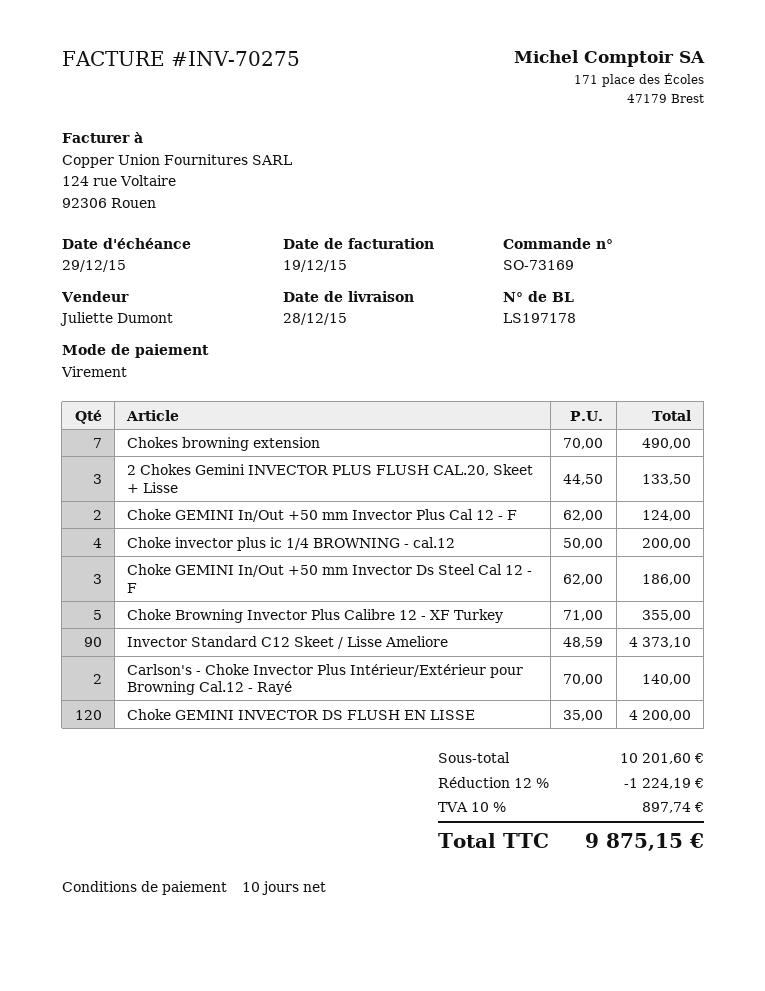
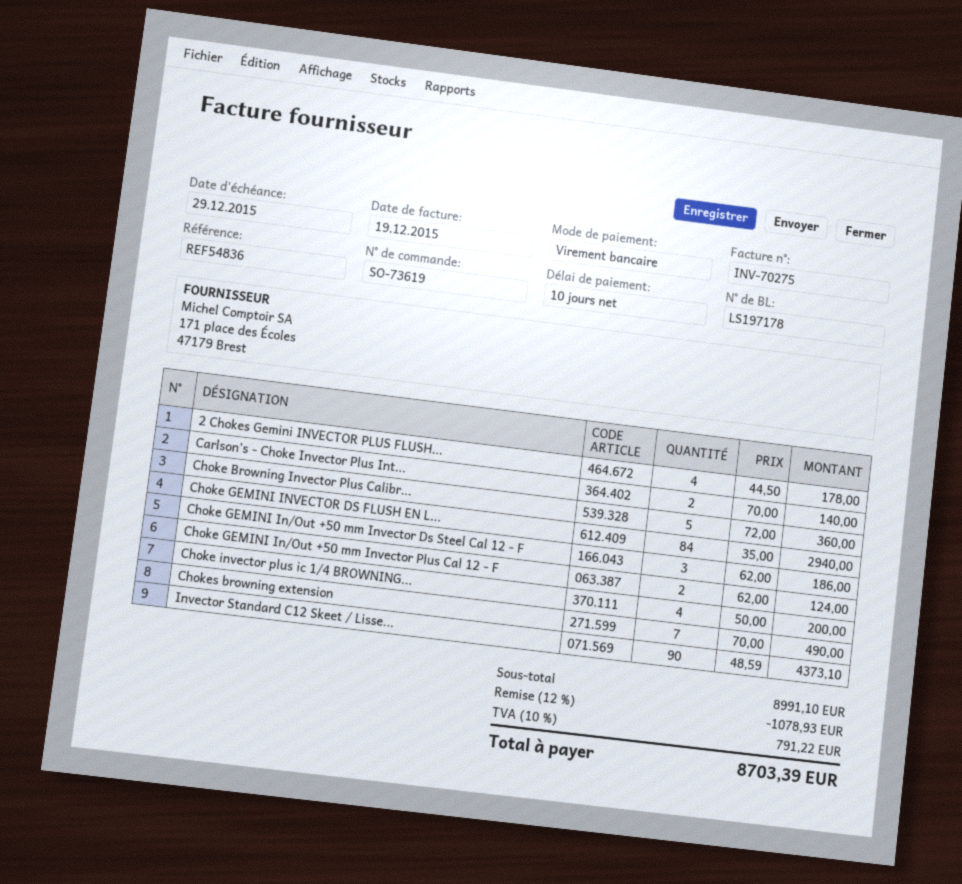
order number: SO-73169 -> SO-73619
2 Chokes Gemini INVECTOR PLUS FLUSH CAL.20, Skeet + Lisse: 3 x 44.50 = 133.50 -> 4 x 44.50 = 178.00
Choke Browning Invector Plus Calibre 12 - XF Turkey: 5 x 71.00 = 355.00 -> 5 x 72.00 = 360.00
Choke GEMINI INVECTOR DS FLUSH EN LISSE: 120 x 35.00 = 4200.00 -> 84 x 35.00 = 2940.00
subtotal: 10201.60 -> 8991.10
discount: 12% = 1224.19 -> 12% = 1078.93
tax: 10% = 897.74 -> 10% = 791.22
total: 9875.15 -> 8703.39

